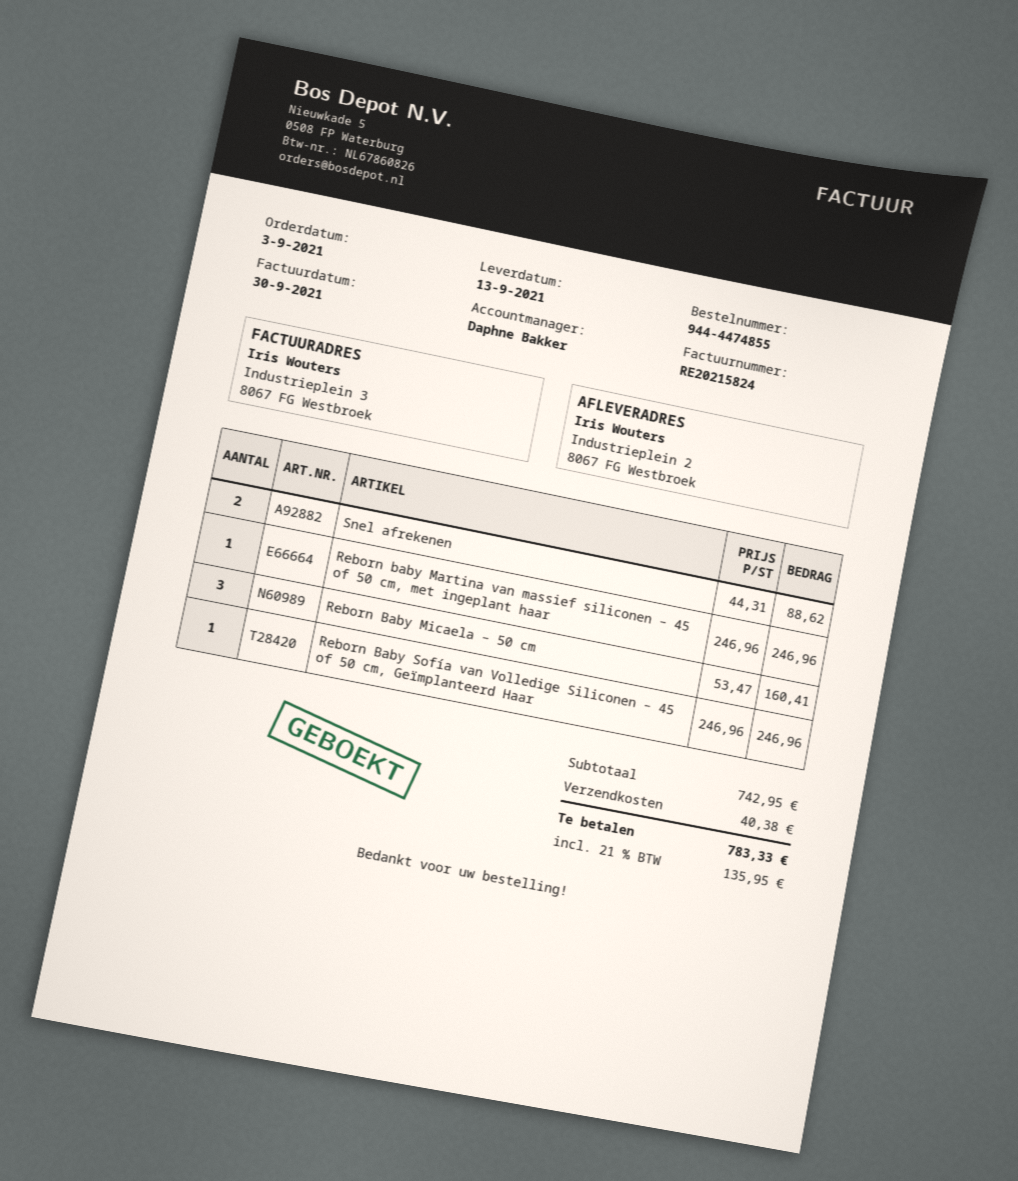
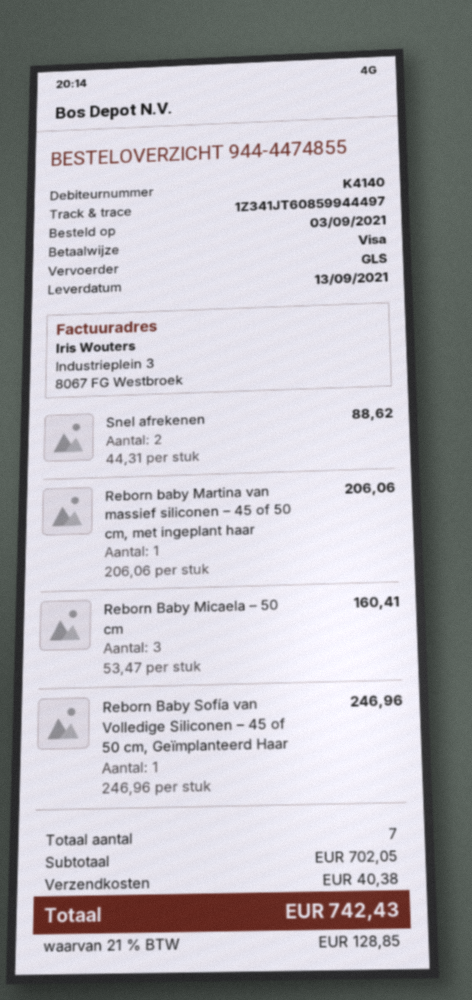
Reborn baby Martina van massief siliconen – 45 of 50 cm, met ingeplant haar: 1 x 246.96 = 246.96 -> 1 x 206.06 = 206.06
subtotal: 742.95 -> 702.05
tax: 21% = 135.95 -> 21% = 128.85
total: 783.33 -> 742.43

